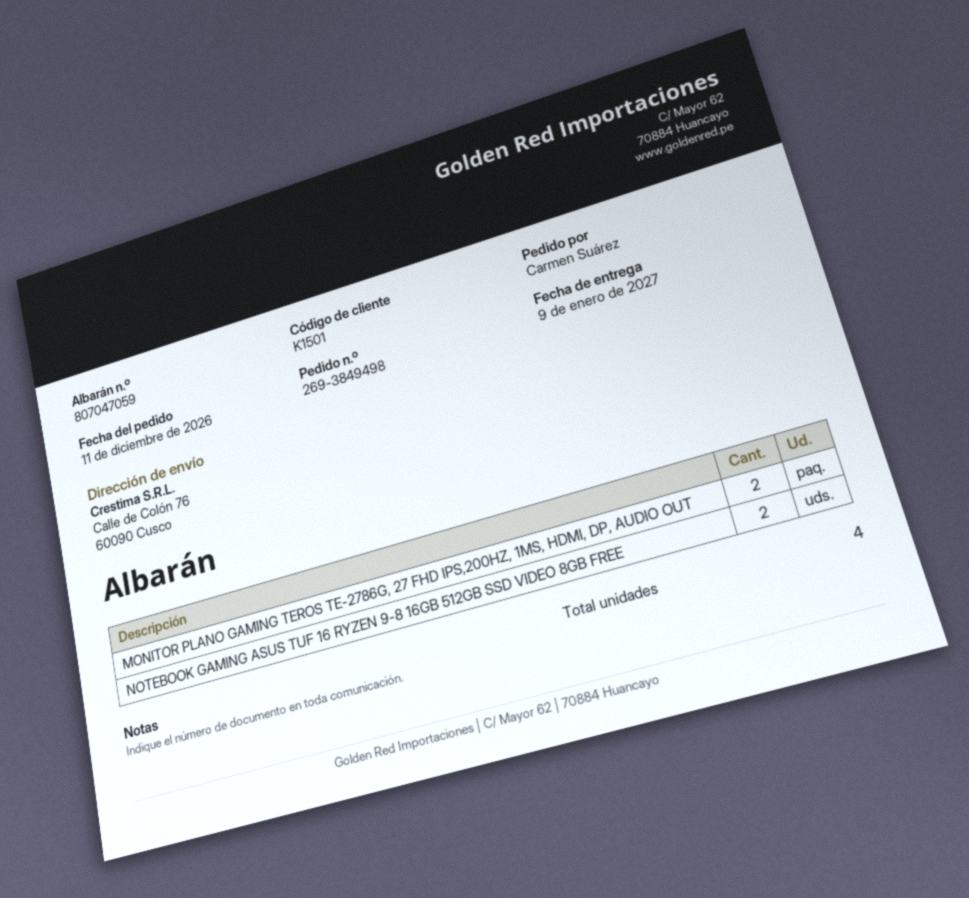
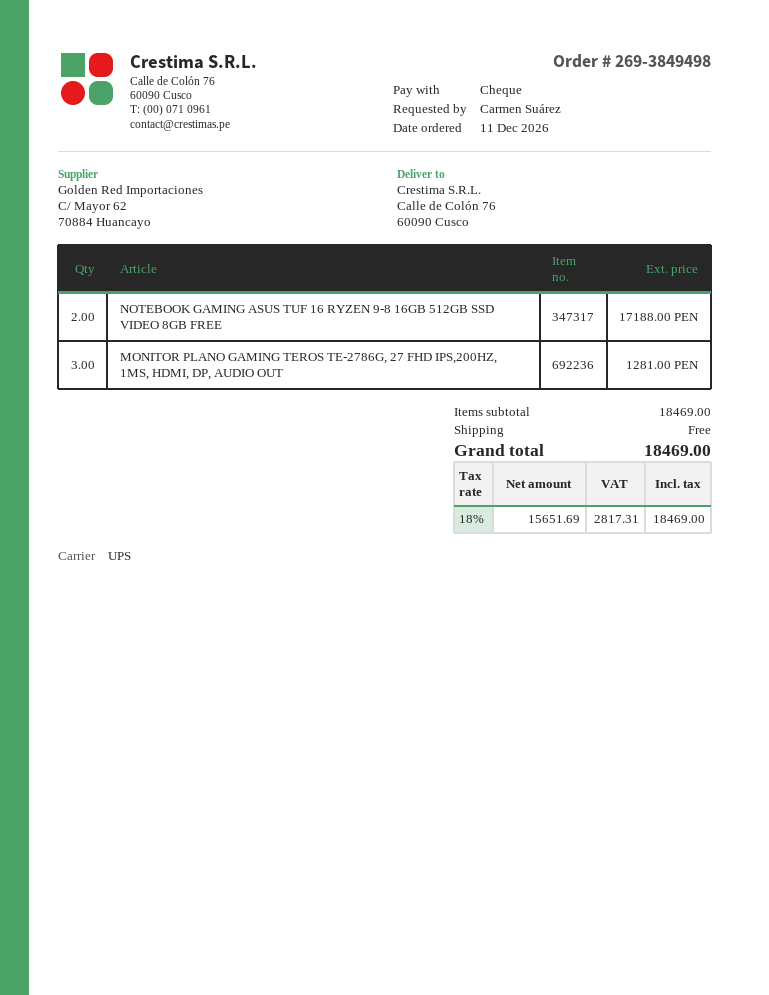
MONITOR PLANO GAMING TEROS TE-2786G, 27 FHD IPS,200HZ, 1MS, HDMI, DP, AUDIO OUT: 2 -> 3

